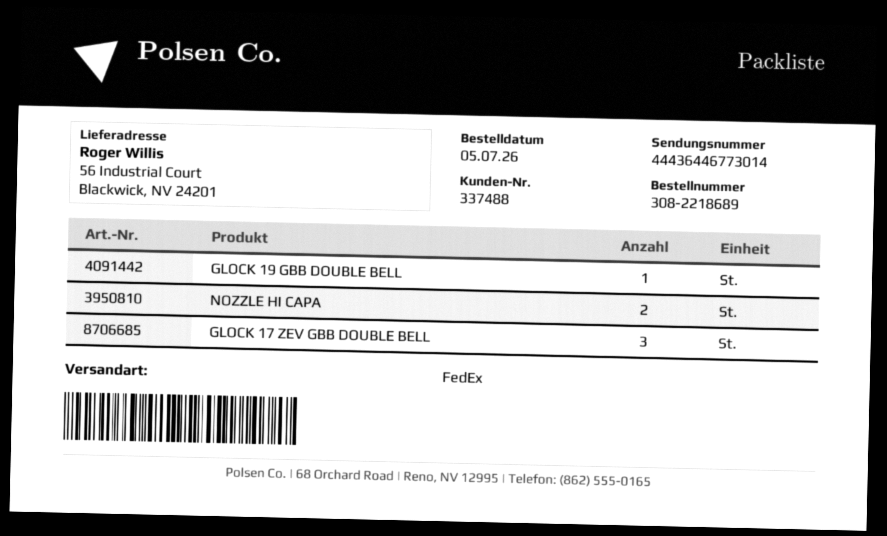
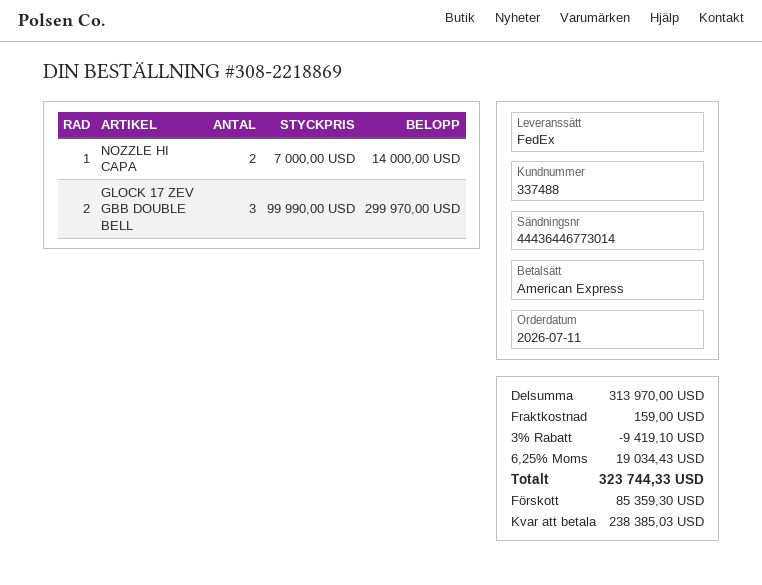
order number: 308-2218689 -> 308-2218869
order date: 2026-07-05 -> 2026-07-11
GLOCK 19 GBB DOUBLE BELL: 1 -> none

